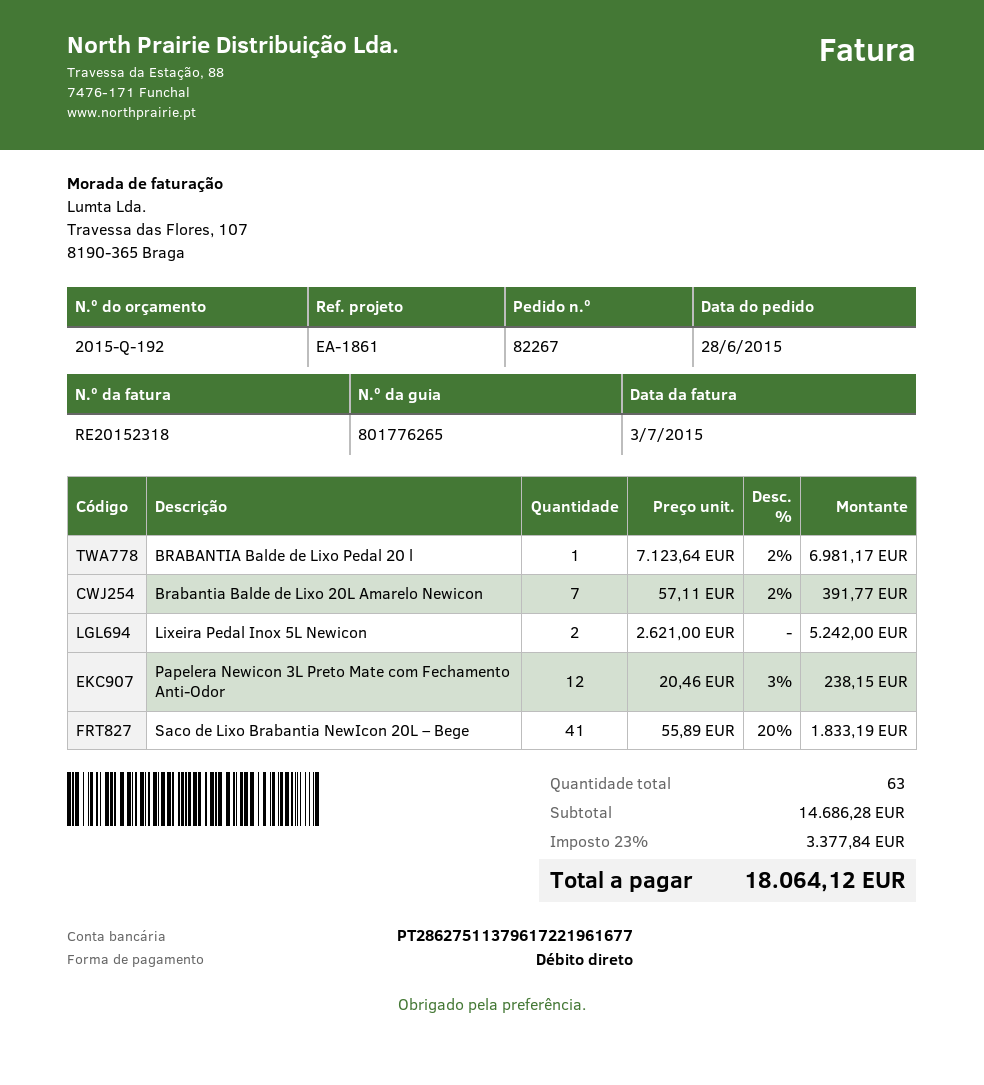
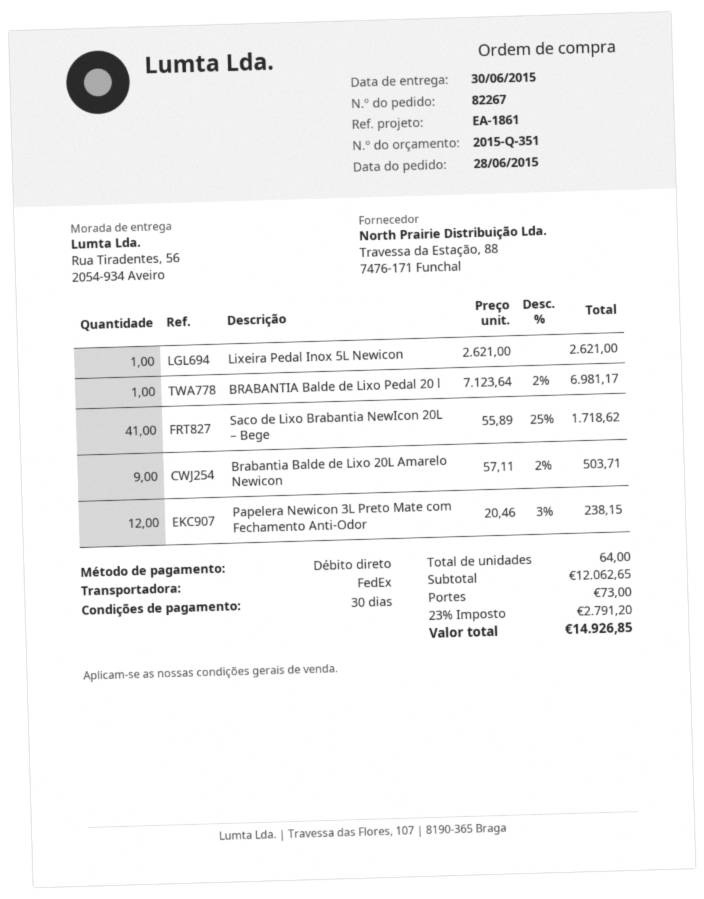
quote number: 2015-Q-192 -> 2015-Q-351
Brabantia Balde de Lixo 20L Amarelo Newicon: 7 x 57.11 - 2% = 391.77 -> 9 x 57.11 - 2% = 503.71
Lixeira Pedal Inox 5L Newicon: 2 x 2621.00 = 5242.00 -> 1 x 2621.00 = 2621.00
Saco de Lixo Brabantia NewIcon 20L – Bege: 41 x 55.89 - 20% = 1833.19 -> 41 x 55.89 - 25% = 1718.62
total quantity: 63 -> 64
subtotal: 14686.28 -> 12062.65
shipping: none -> 73.00
tax: 23% = 3377.84 -> 23% = 2791.20
total: 18064.12 -> 14926.85

